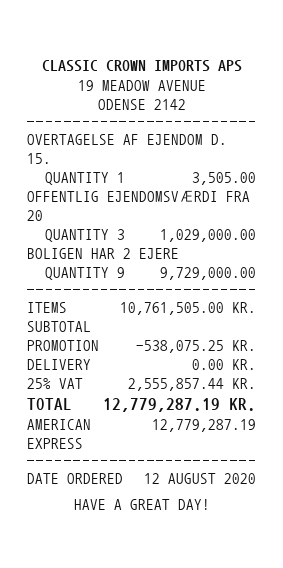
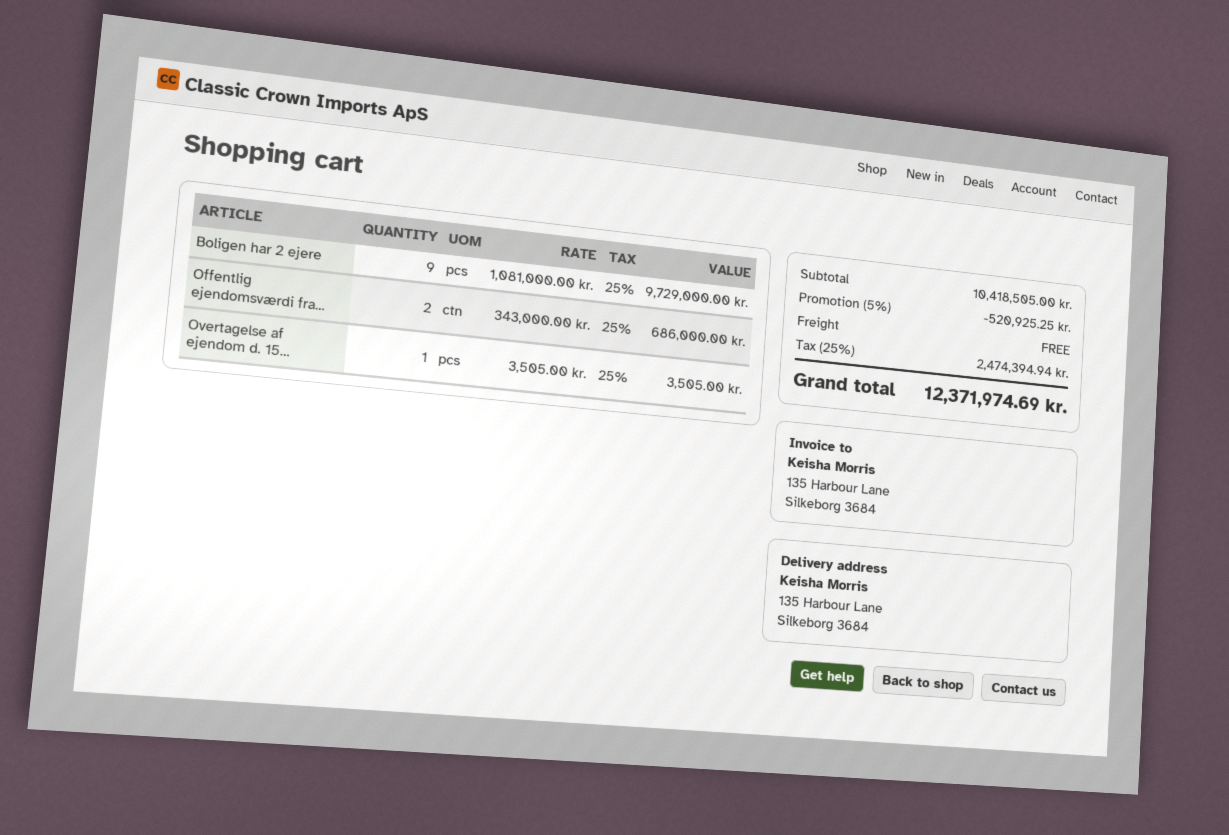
OFFENTLIG EJENDOMSVÆRDI FRA 20: 3 for 1029000.00 -> 2 for 686000.00
subtotal: 10761505.00 -> 10418505.00
discount: 538075.25 -> 520925.25
tax: 25% = 2555857.44 -> 25% = 2474394.94
total: 12779287.19 -> 12371974.69

